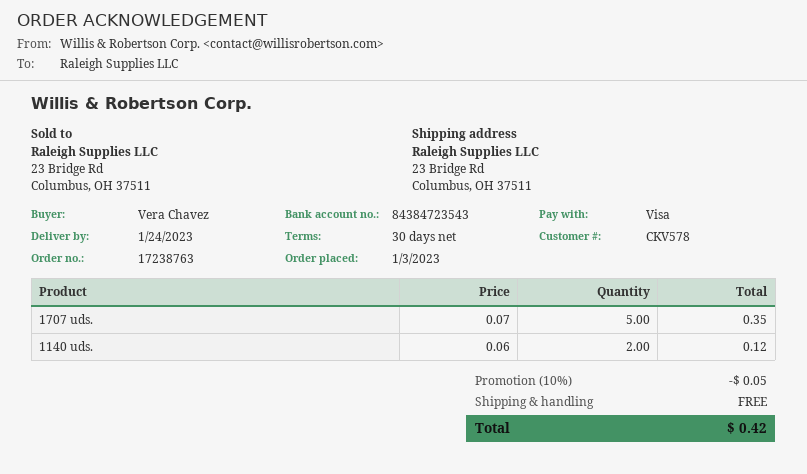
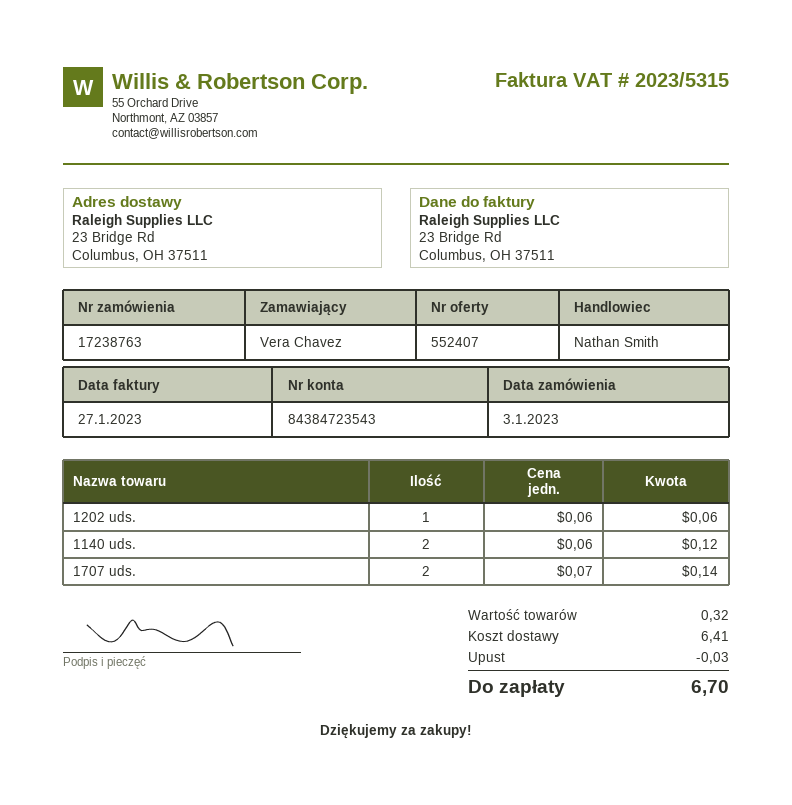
1707 uds.: 5 x 0.07 = 0.35 -> 2 x 0.07 = 0.14
1202 uds.: none -> 1 x 0.06 = 0.06
discount: 0.05 -> 0.03
shipping: 0.00 -> 6.41
total: 0.42 -> 6.70

